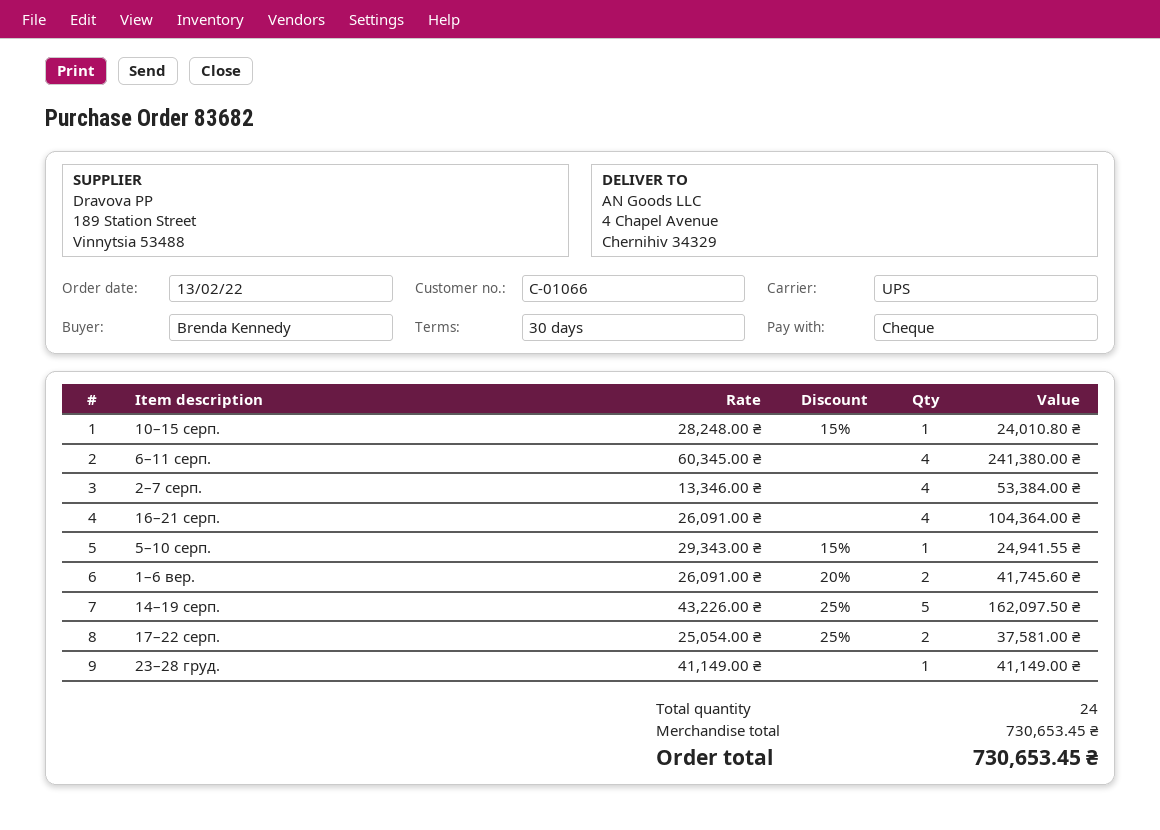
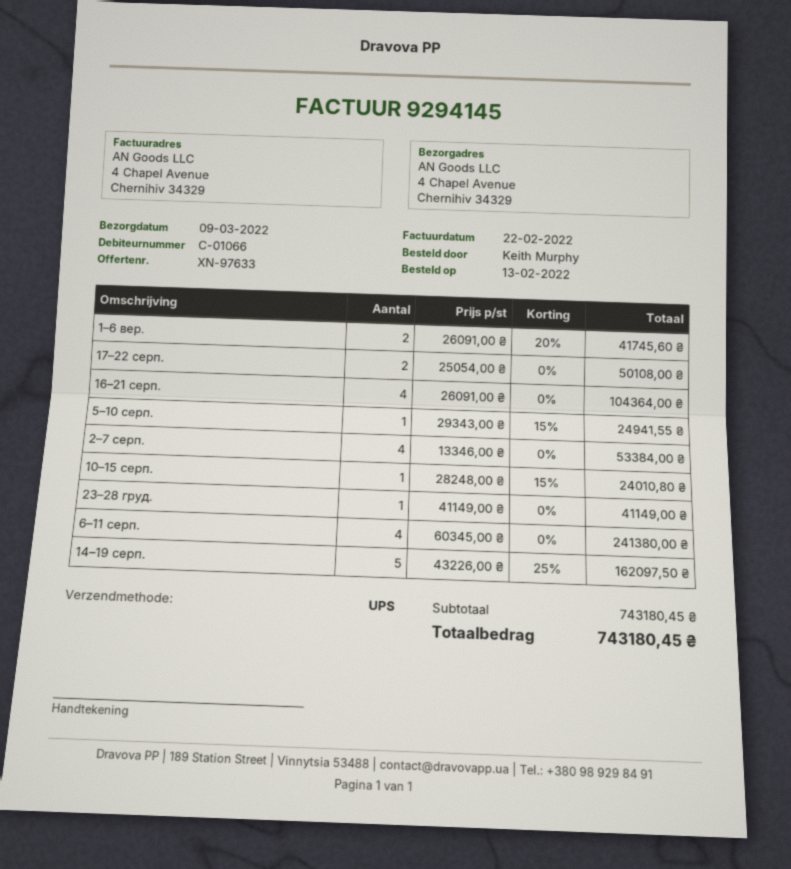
ordered by: Brenda Kennedy -> Keith Murphy
17–22 серп.: 2 x 25054.00 - 25% = 37581.00 -> 2 x 25054.00 = 50108.00
subtotal: 730653.45 -> 743180.45
total: 730653.45 -> 743180.45

